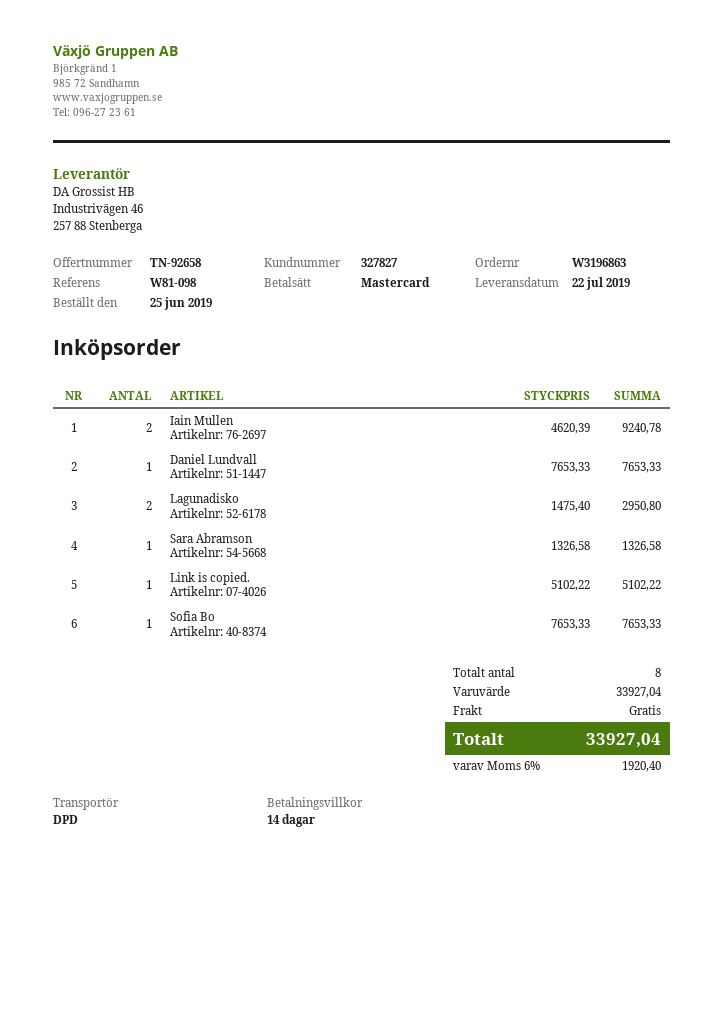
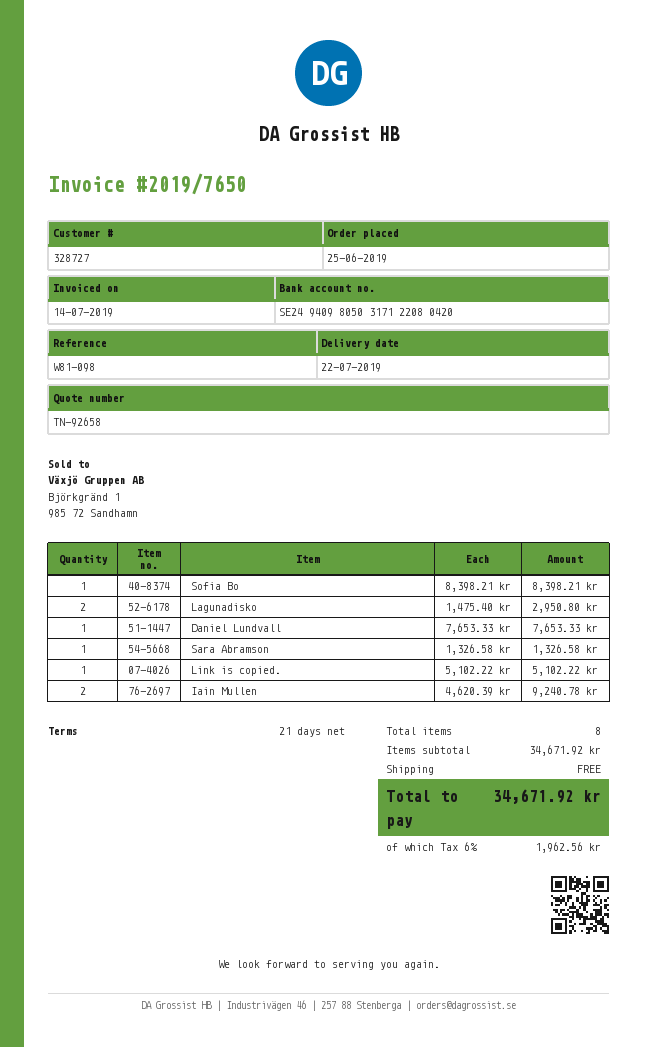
payment terms: 14 days -> 21 days
customer number: 327827 -> 328727
Sofia Bo: 1 x 7653.33 = 7653.33 -> 1 x 8398.21 = 8398.21
subtotal: 33927.04 -> 34671.92
tax: 6% = 1920.40 -> 6% = 1962.56
total: 33927.04 -> 34671.92

